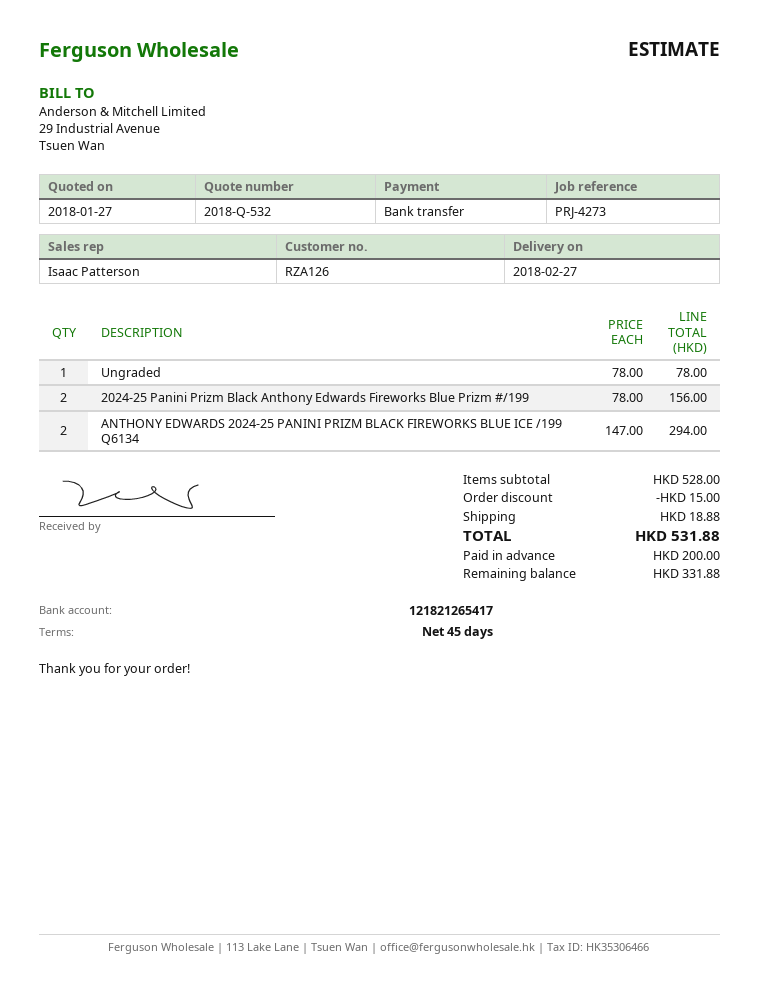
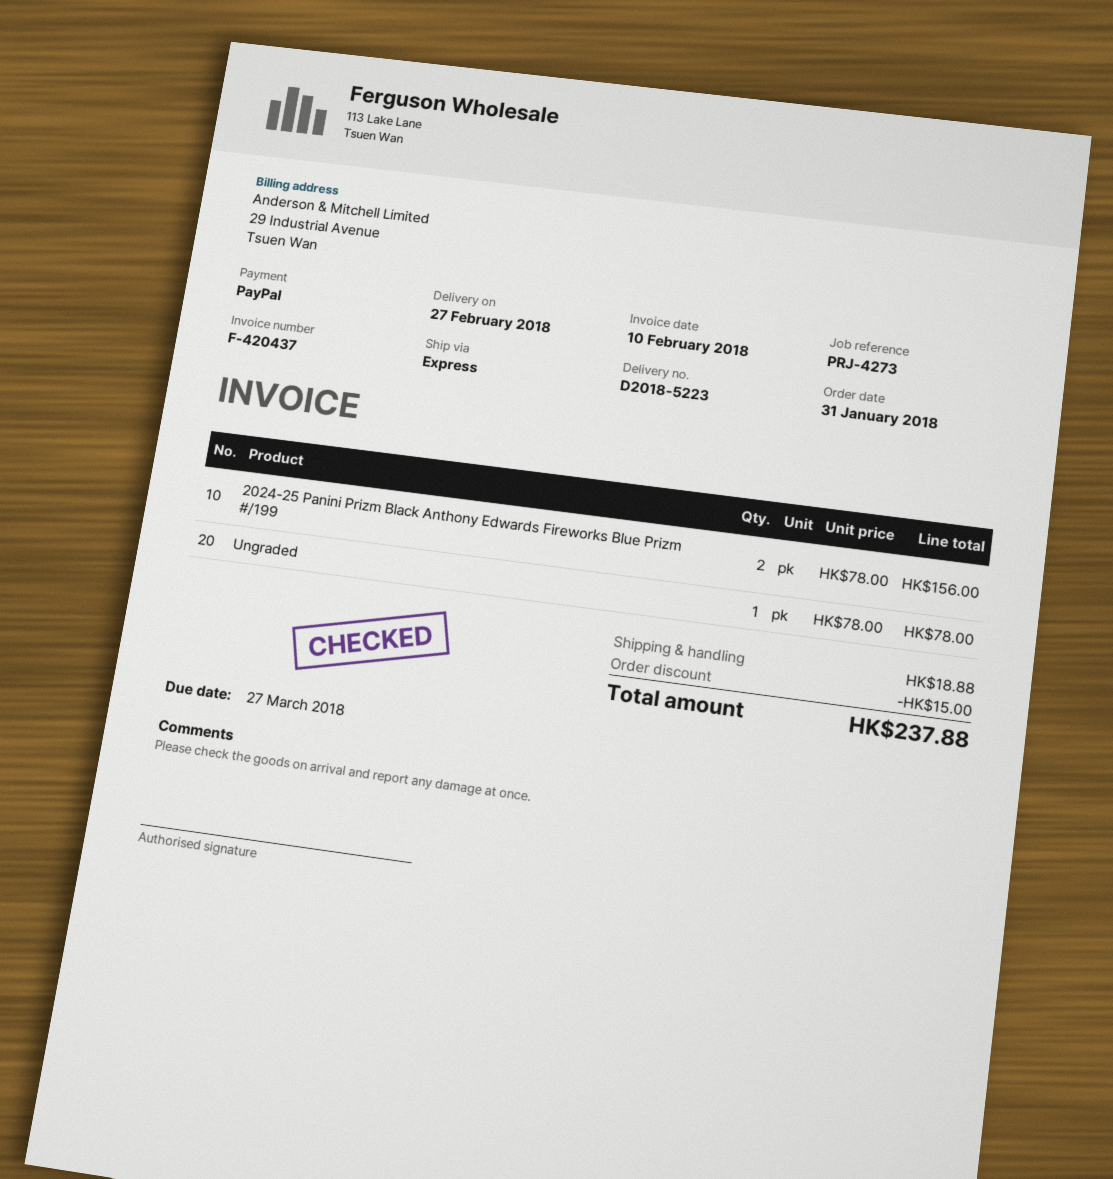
payment method: bank transfer -> PayPal
ANTHONY EDWARDS 2024-25 PANINI PRIZM BLACK FIREWORKS BLUE ICE /199 Q6134: 2 x 147.00 = 294.00 -> none
total: 531.88 -> 237.88

